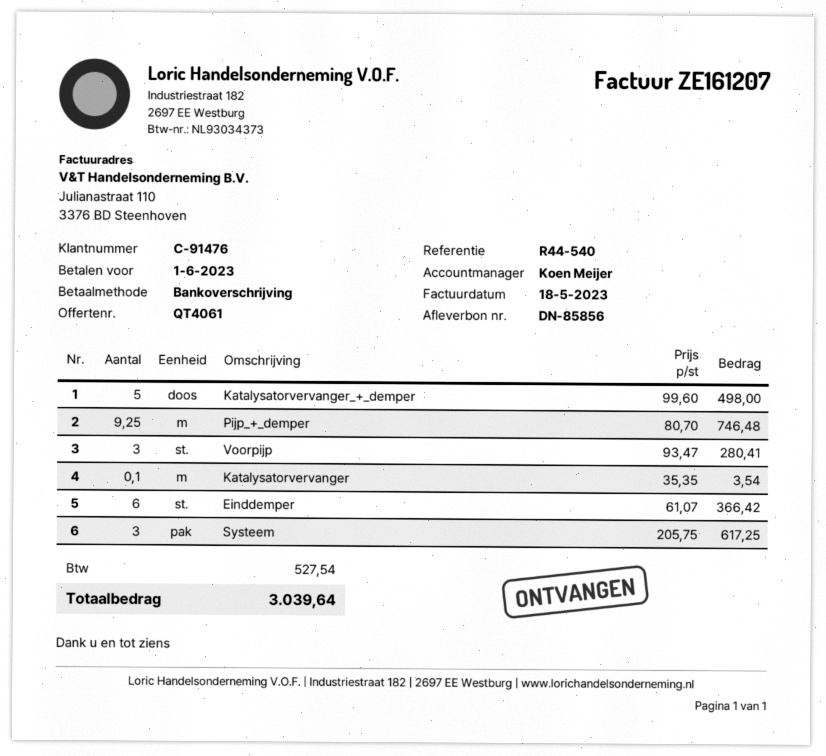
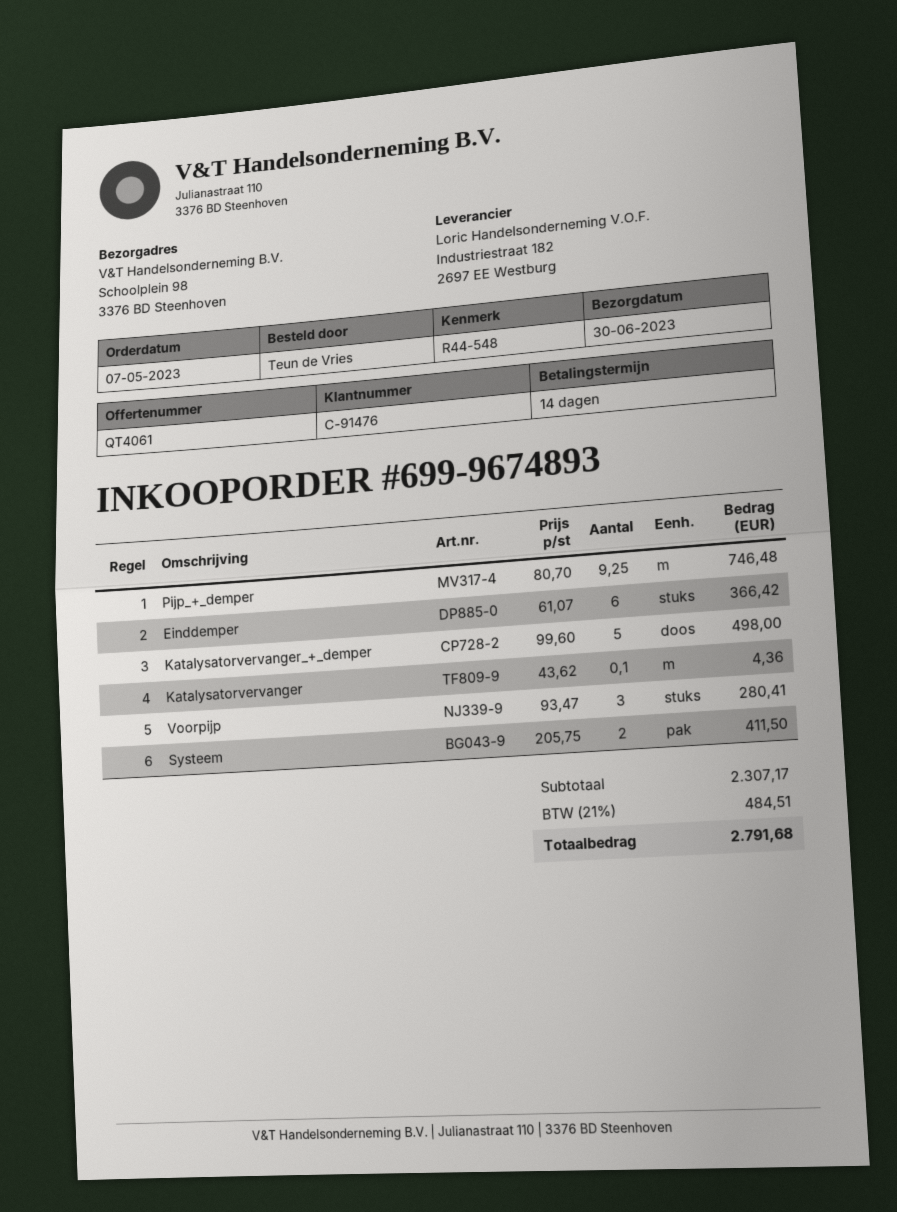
reference: R44-540 -> R44-548
Katalysatorvervanger: 0.1 x 35.35 = 3.54 -> 0.1 x 43.62 = 4.36
Systeem: 3 x 205.75 = 617.25 -> 2 x 205.75 = 411.50
tax: 527.54 -> 484.51
total: 3039.64 -> 2791.68

